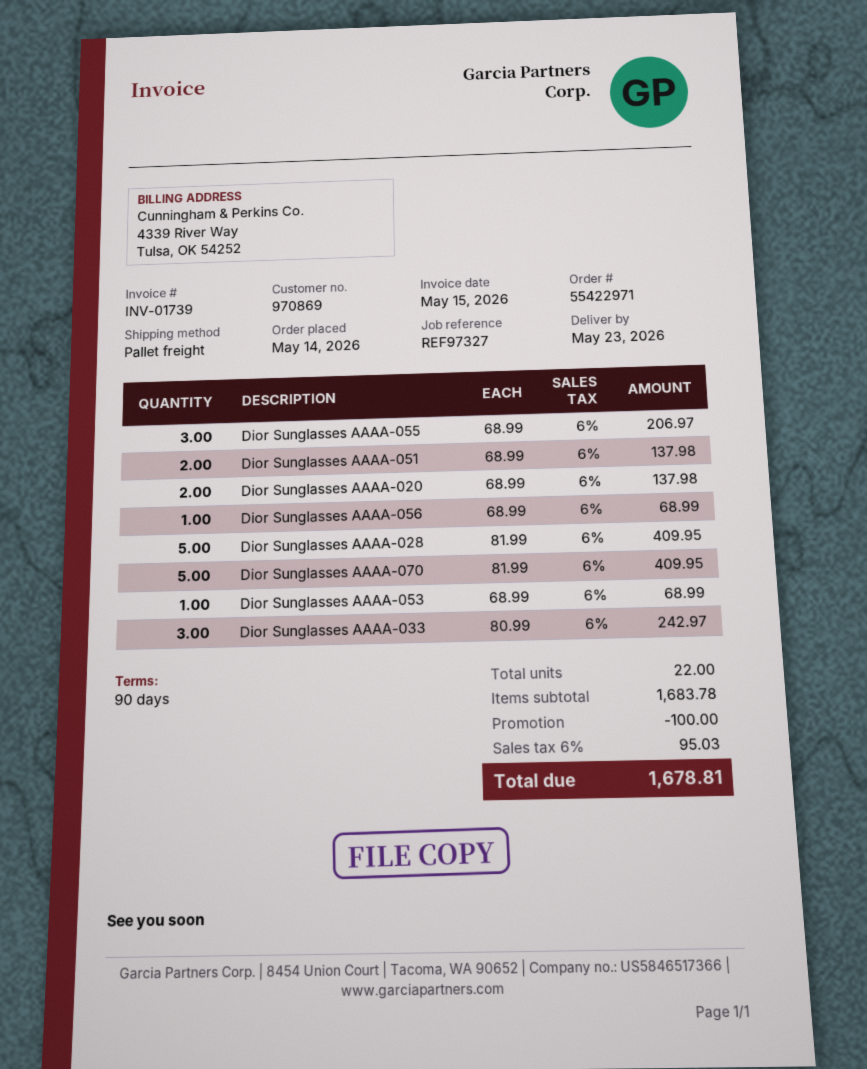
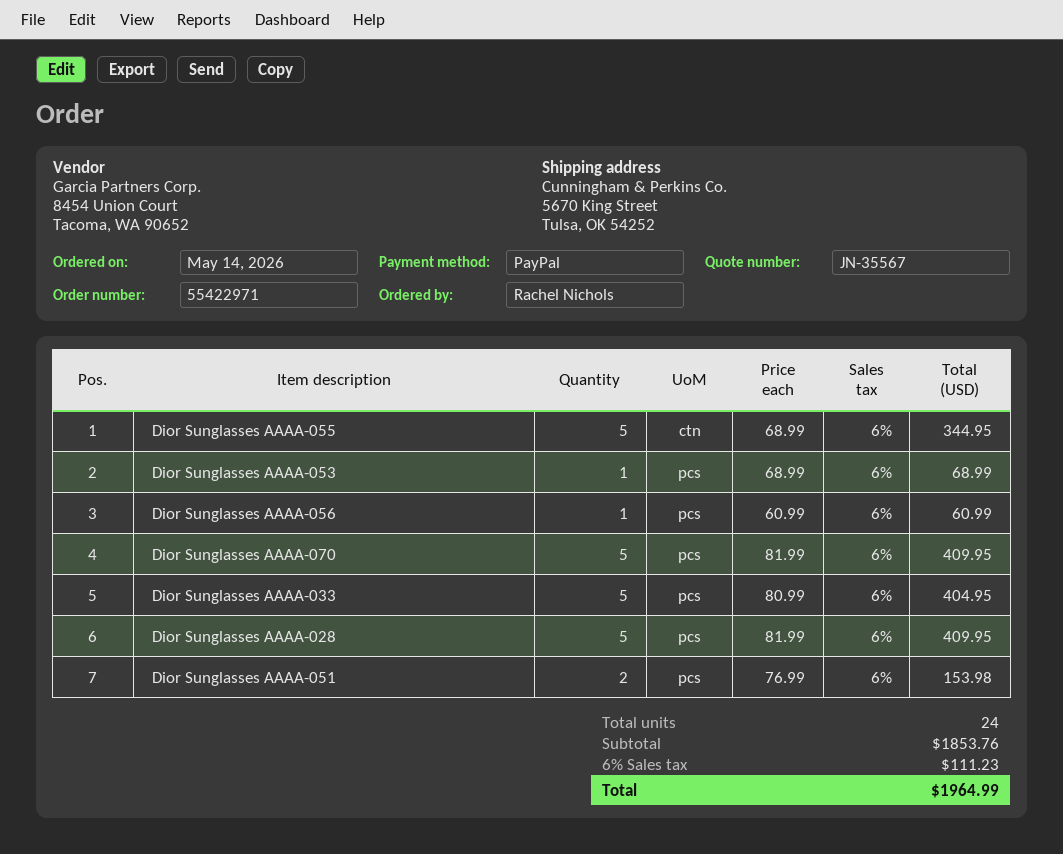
Dior Sunglasses AAAA-055: 3 x 68.99 = 206.97 -> 5 x 68.99 = 344.95
Dior Sunglasses AAAA-051: 2 x 68.99 = 137.98 -> 2 x 76.99 = 153.98
Dior Sunglasses AAAA-020: 2 x 68.99 = 137.98 -> none
Dior Sunglasses AAAA-056: 1 x 68.99 = 68.99 -> 1 x 60.99 = 60.99
Dior Sunglasses AAAA-033: 3 x 80.99 = 242.97 -> 5 x 80.99 = 404.95
total quantity: 22 -> 24
subtotal: 1683.78 -> 1853.76
discount: 100.00 -> none
tax: 6% = 95.03 -> 6% = 111.23
total: 1678.81 -> 1964.99

